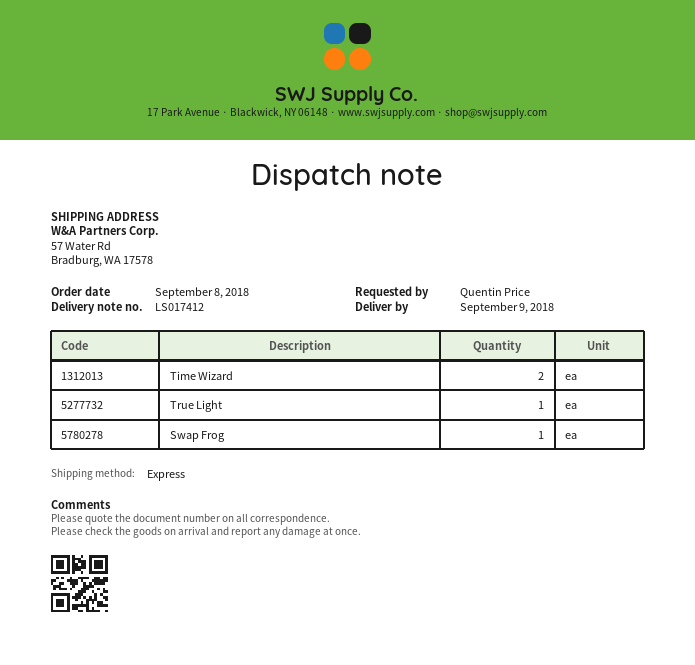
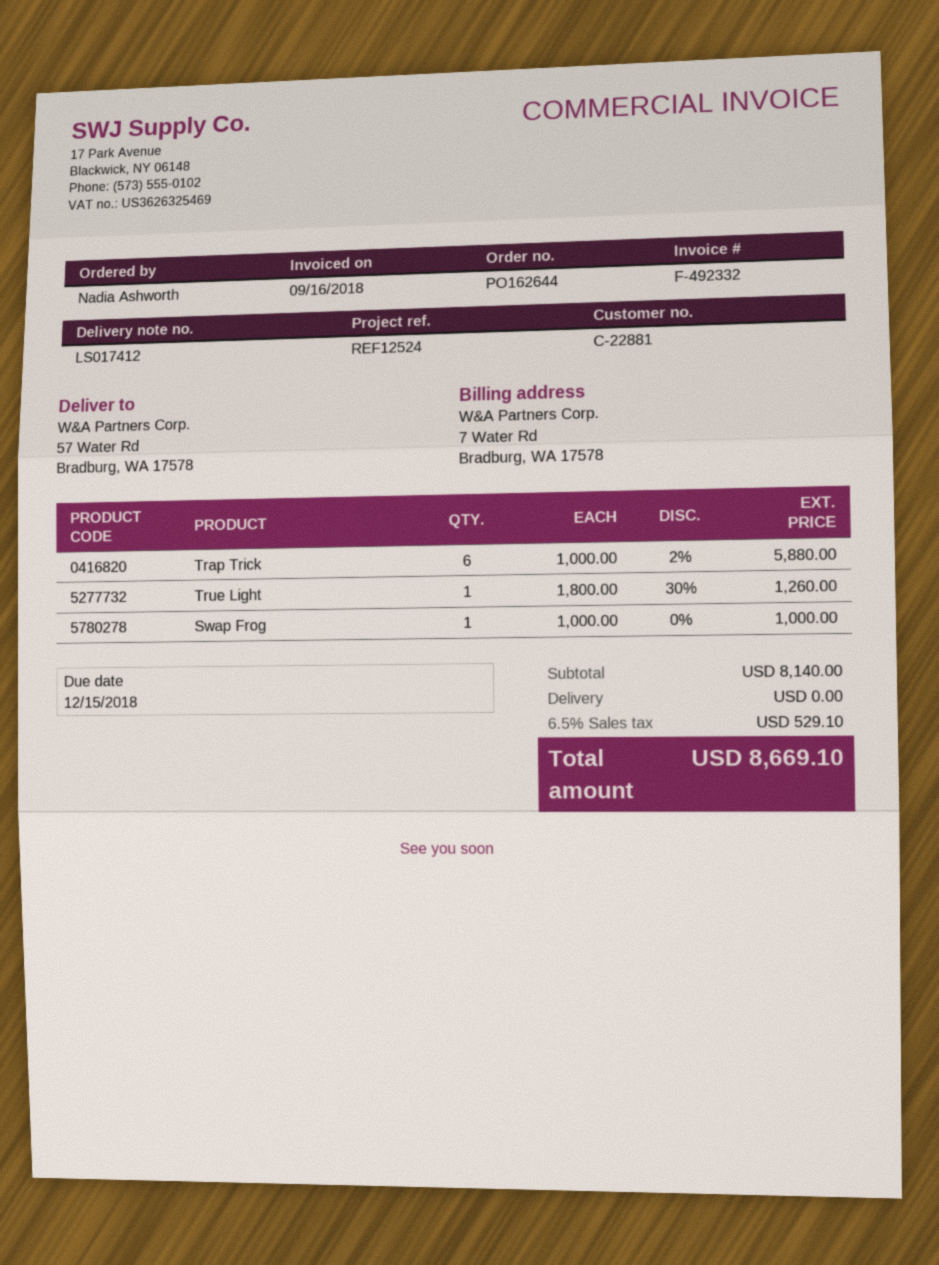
ordered by: Quentin Price -> Nadia Ashworth
Time Wizard: 2 -> none
Trap Trick: none -> 6

